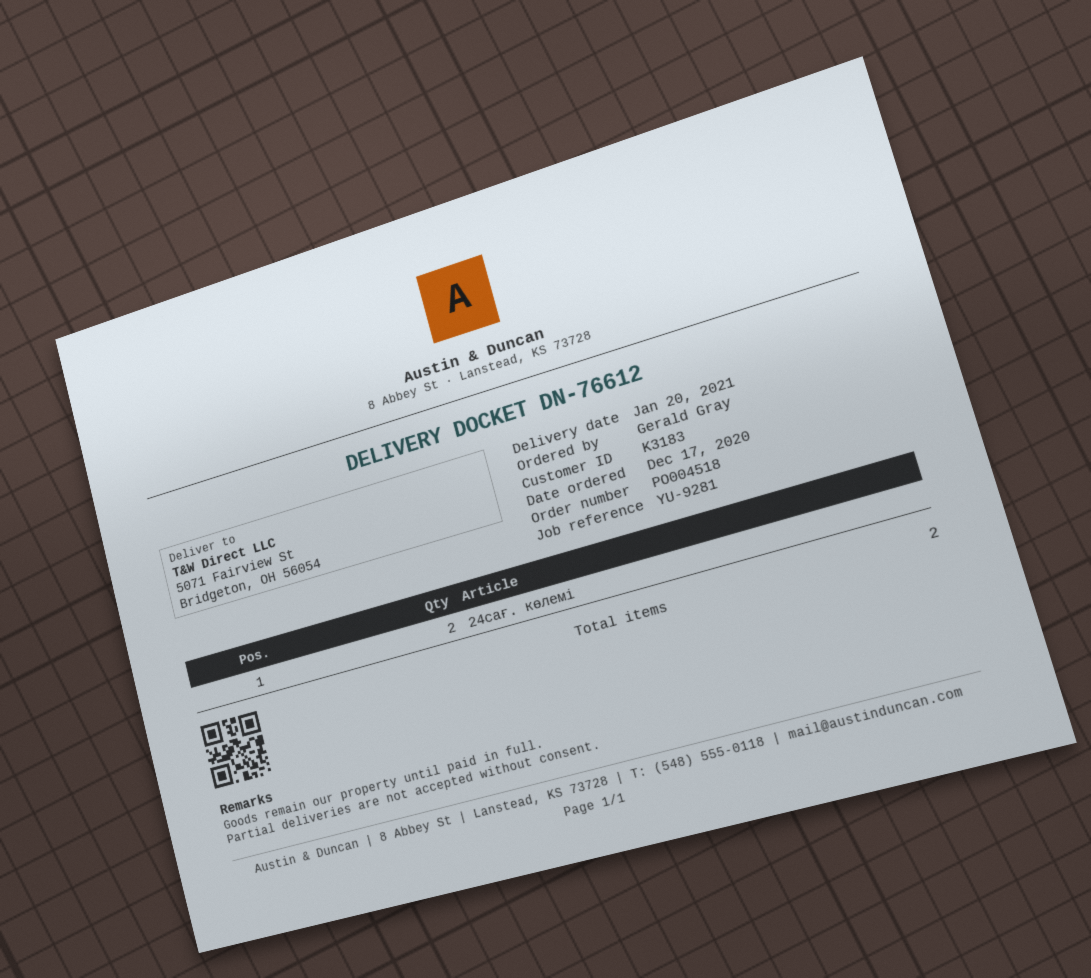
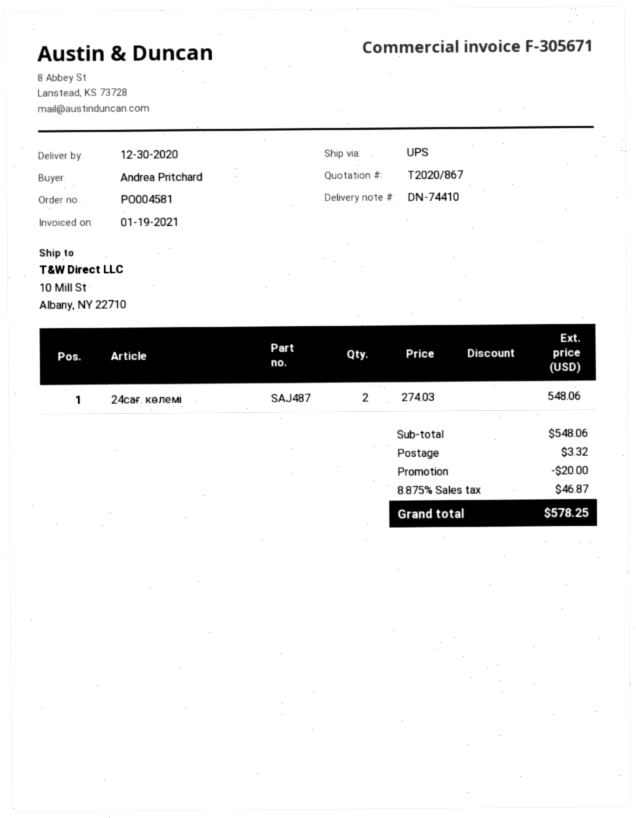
order number: PO004518 -> PO004581
delivery note number: DN-76612 -> DN-74410
delivery date: 2021-01-20 -> 2020-12-30
ordered by: Gerald Gray -> Andrea Pritchard
ship to: 5071 Fairview St, Bridgeton, OH 56054 -> 10 Mill St, Albany, NY 22710

